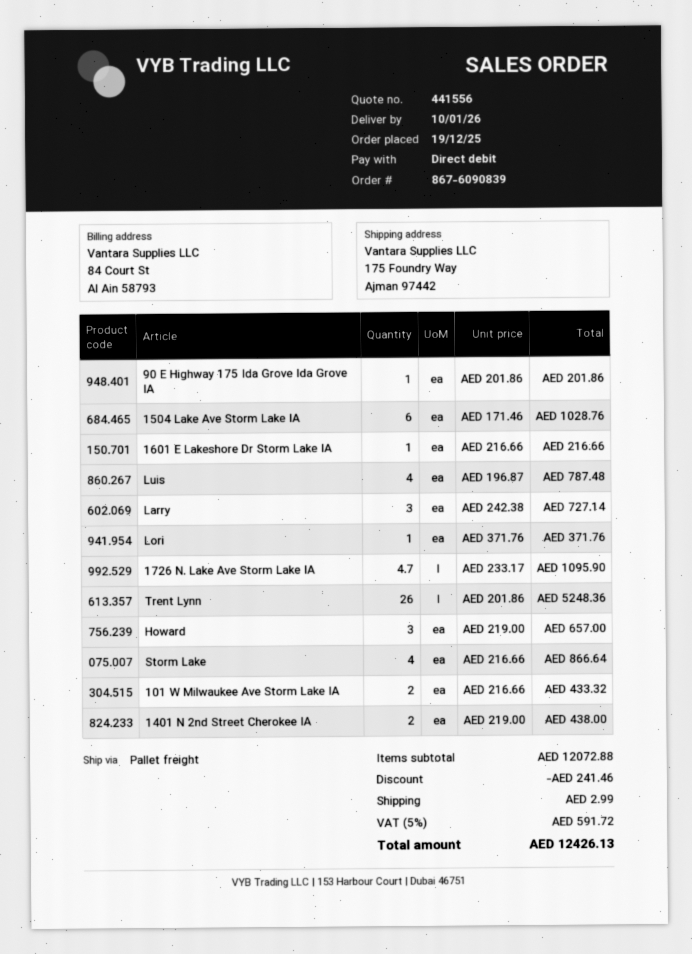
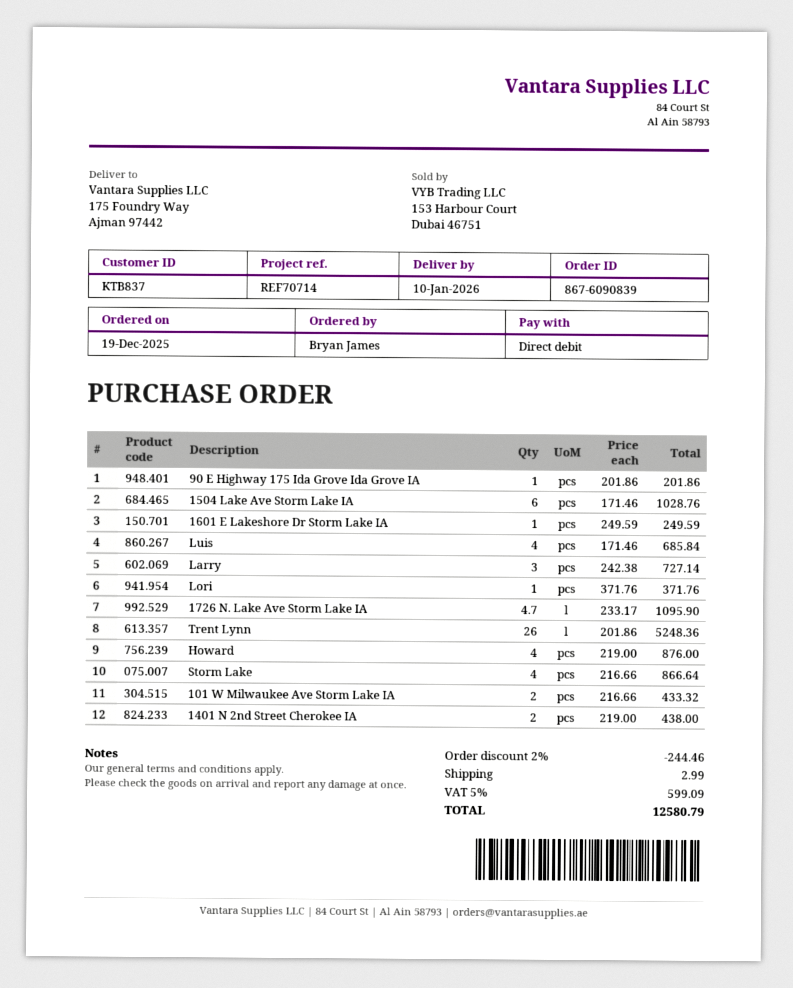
1601 E Lakeshore Dr Storm Lake IA: 1 x 216.66 = 216.66 -> 1 x 249.59 = 249.59
Luis: 4 x 196.87 = 787.48 -> 4 x 171.46 = 685.84
Howard: 3 x 219.00 = 657.00 -> 4 x 219.00 = 876.00
discount: 241.46 -> 244.46
tax: 5% = 591.72 -> 5% = 599.09
total: 12426.13 -> 12580.79

